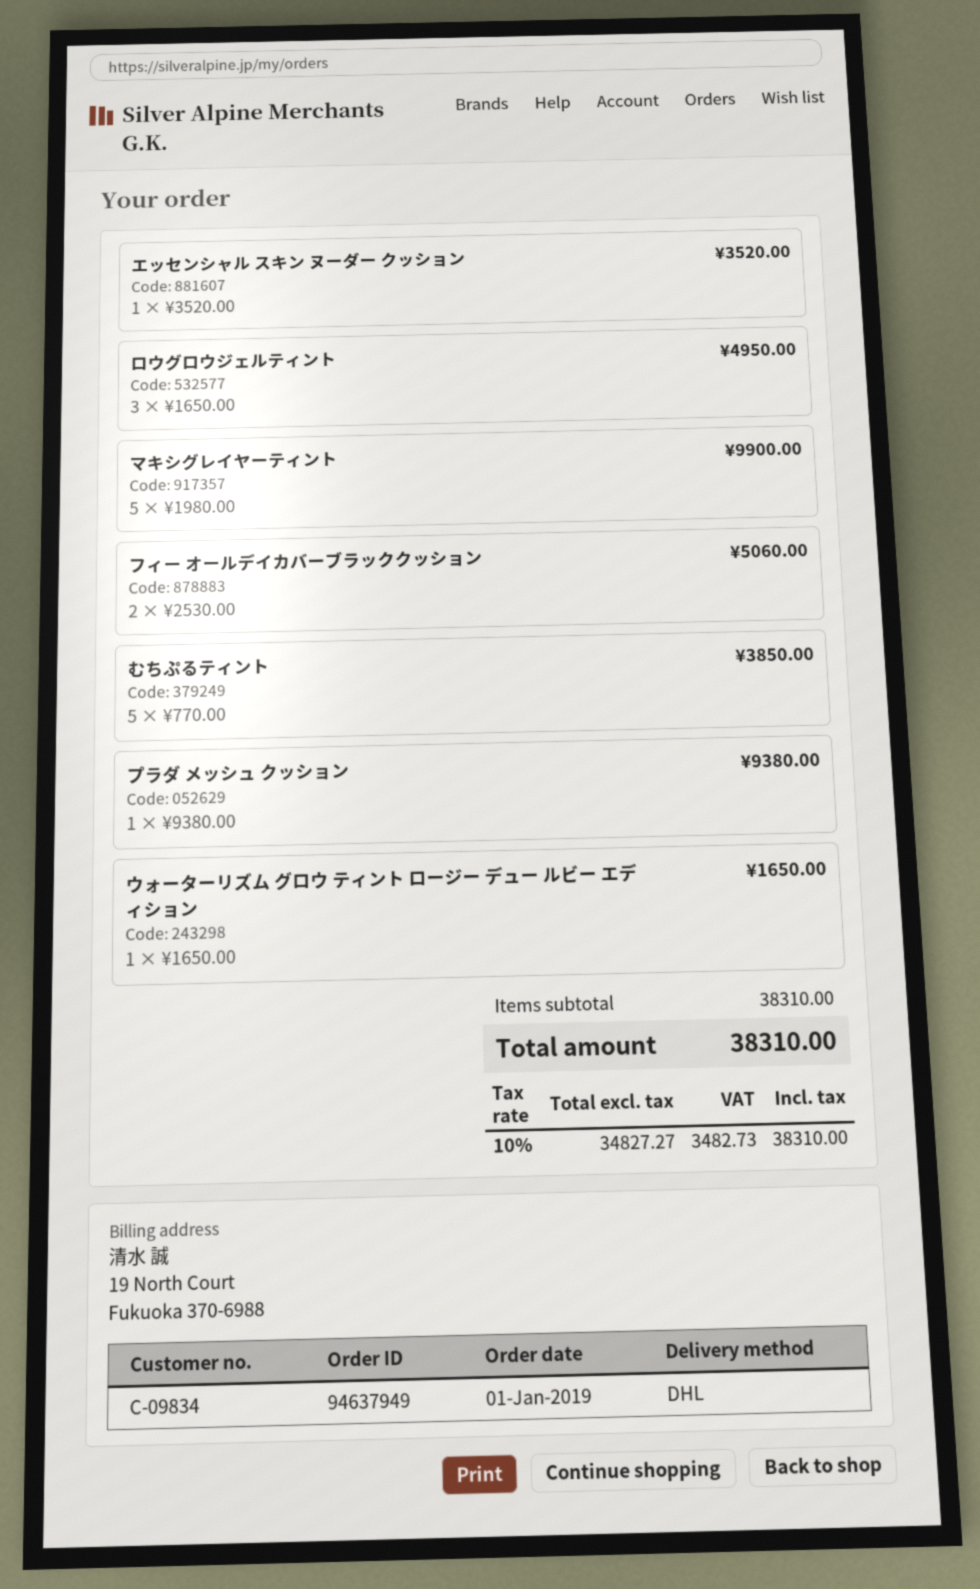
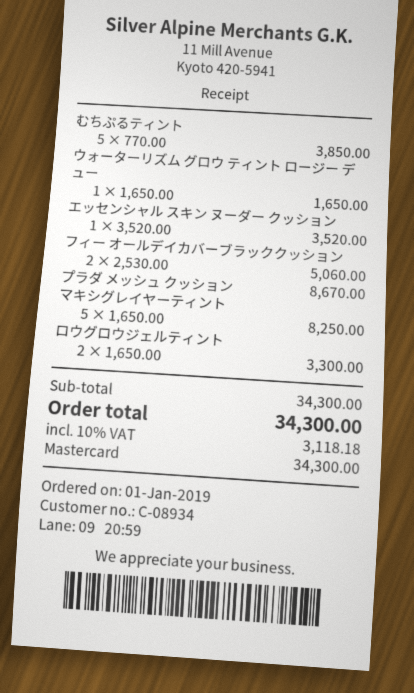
customer number: C-09834 -> C-08934
ロウグロウジェルティント: 3 x 1650.00 = 4950.00 -> 2 x 1650.00 = 3300.00
マキシグレイヤーティント: 5 x 1980.00 = 9900.00 -> 5 x 1650.00 = 8250.00
プラダ メッシュ クッション: 1 x 9380.00 = 9380.00 -> 1 x 8670.00 = 8670.00
subtotal: 38310.00 -> 34300.00
tax: 10% = 3482.73 -> 10% = 3118.18
total: 38310.00 -> 34300.00

